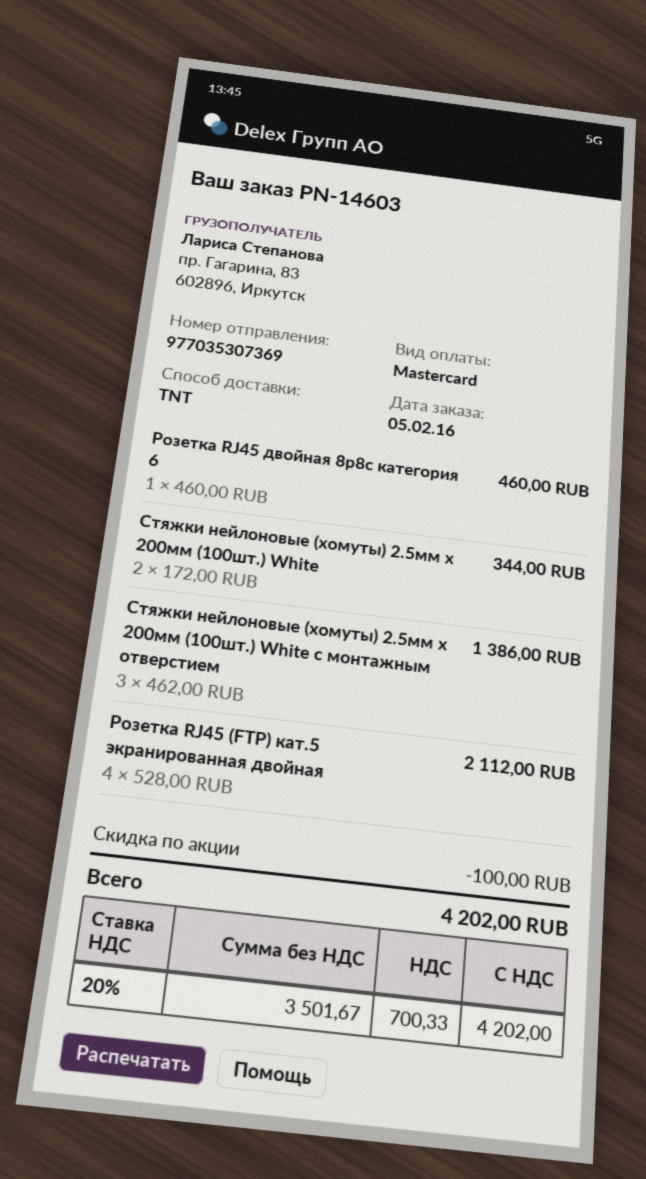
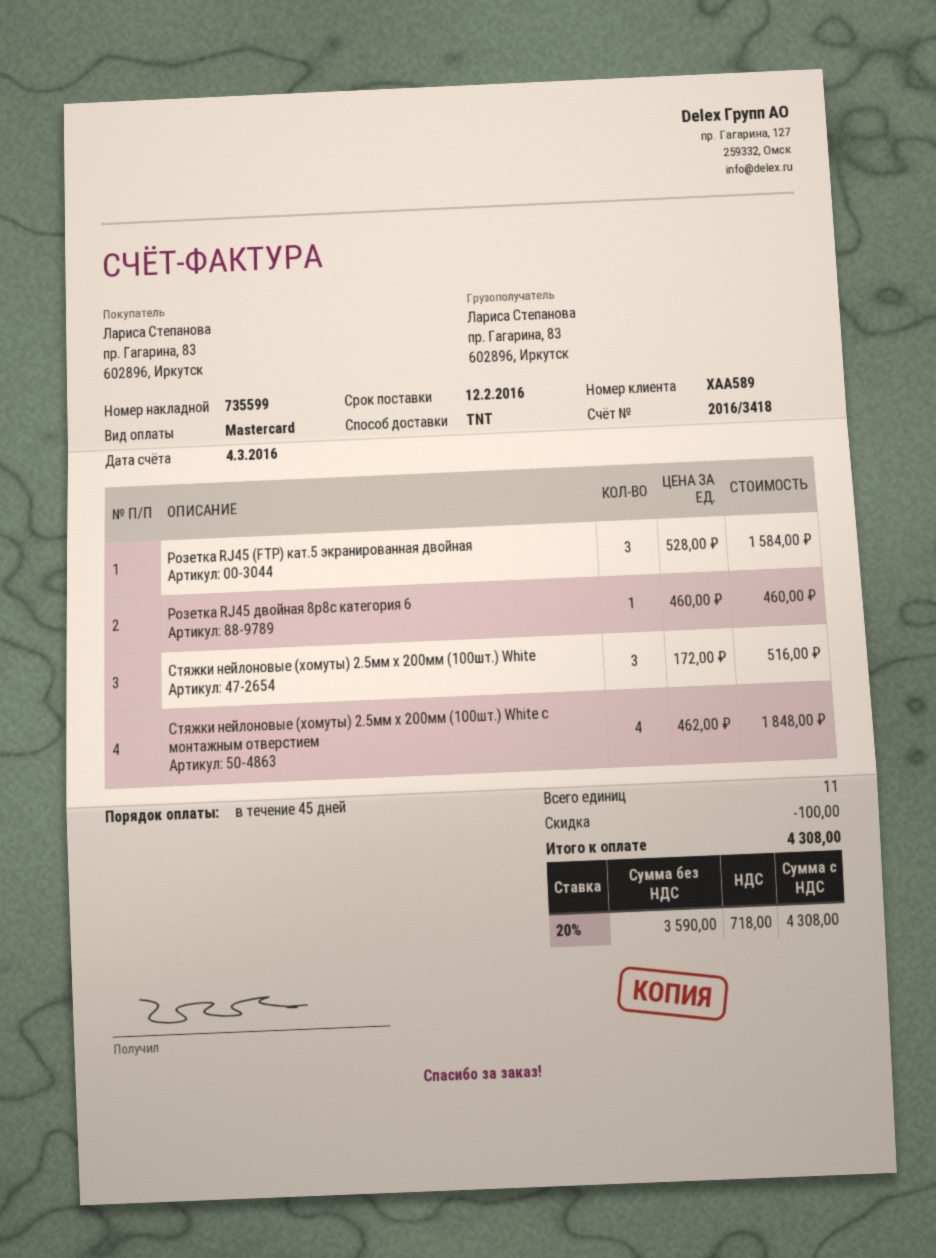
Стяжки нейлоновые (хомуты) 2.5мм x 200мм (100шт.) White: 2 x 172.00 = 344.00 -> 3 x 172.00 = 516.00
Стяжки нейлоновые (хомуты) 2.5мм x 200мм (100шт.) White с монтажным отверстием: 3 x 462.00 = 1386.00 -> 4 x 462.00 = 1848.00
Розетка RJ45 (FTP) кат.5 экранированная двойная: 4 x 528.00 = 2112.00 -> 3 x 528.00 = 1584.00
net: 3501.67 -> 3590.00
tax: 20% = 700.33 -> 20% = 718.00
total: 4202.00 -> 4308.00

